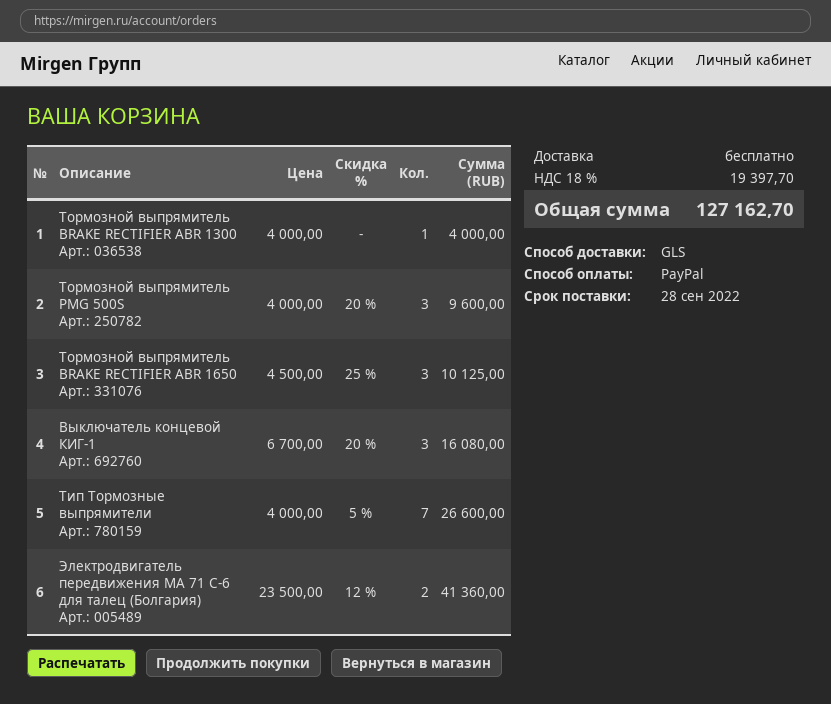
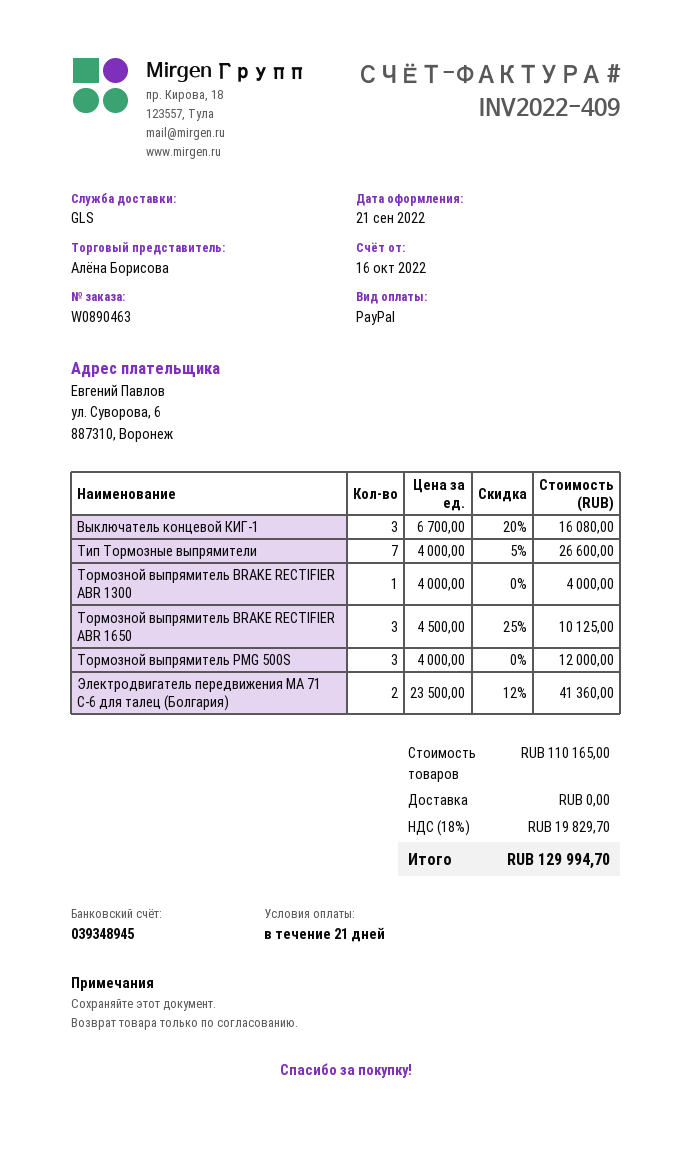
Тормозной выпрямитель PMG 500S: 3 x 4000.00 - 20% = 9600.00 -> 3 x 4000.00 = 12000.00
tax: 18% = 19397.70 -> 18% = 19829.70
total: 127162.70 -> 129994.70

